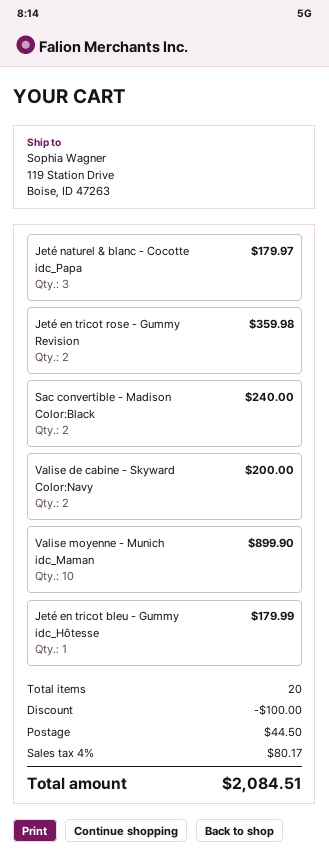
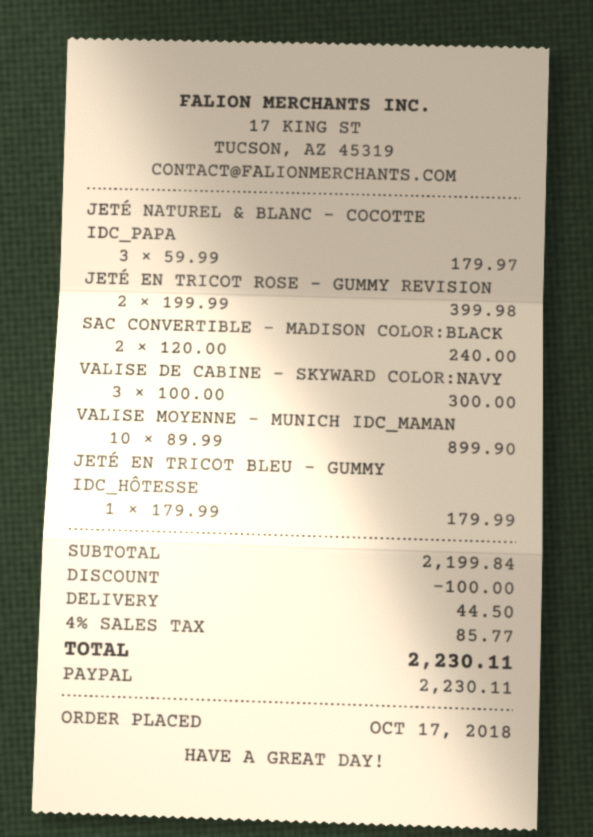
Jeté en tricot rose - Gummy Revision: 2 for 359.98 -> 2 for 399.98
Valise de cabine - Skyward Color:Navy: 2 for 200.00 -> 3 for 300.00
tax: 4% = 80.17 -> 4% = 85.77
total: 2084.51 -> 2230.11

